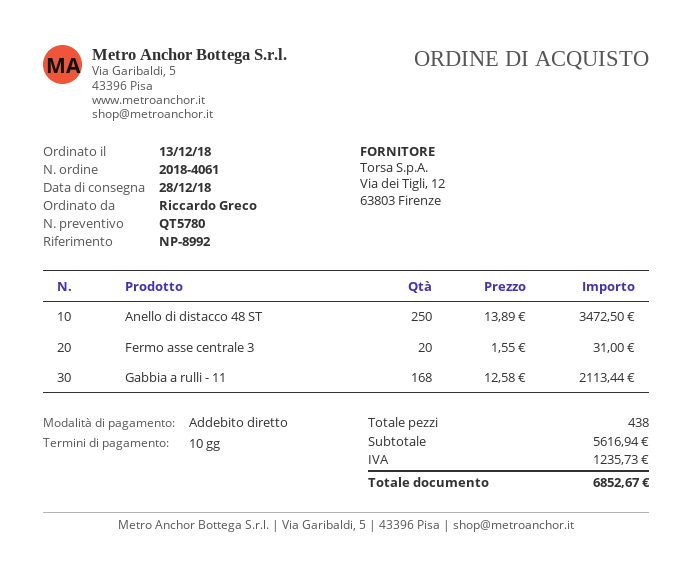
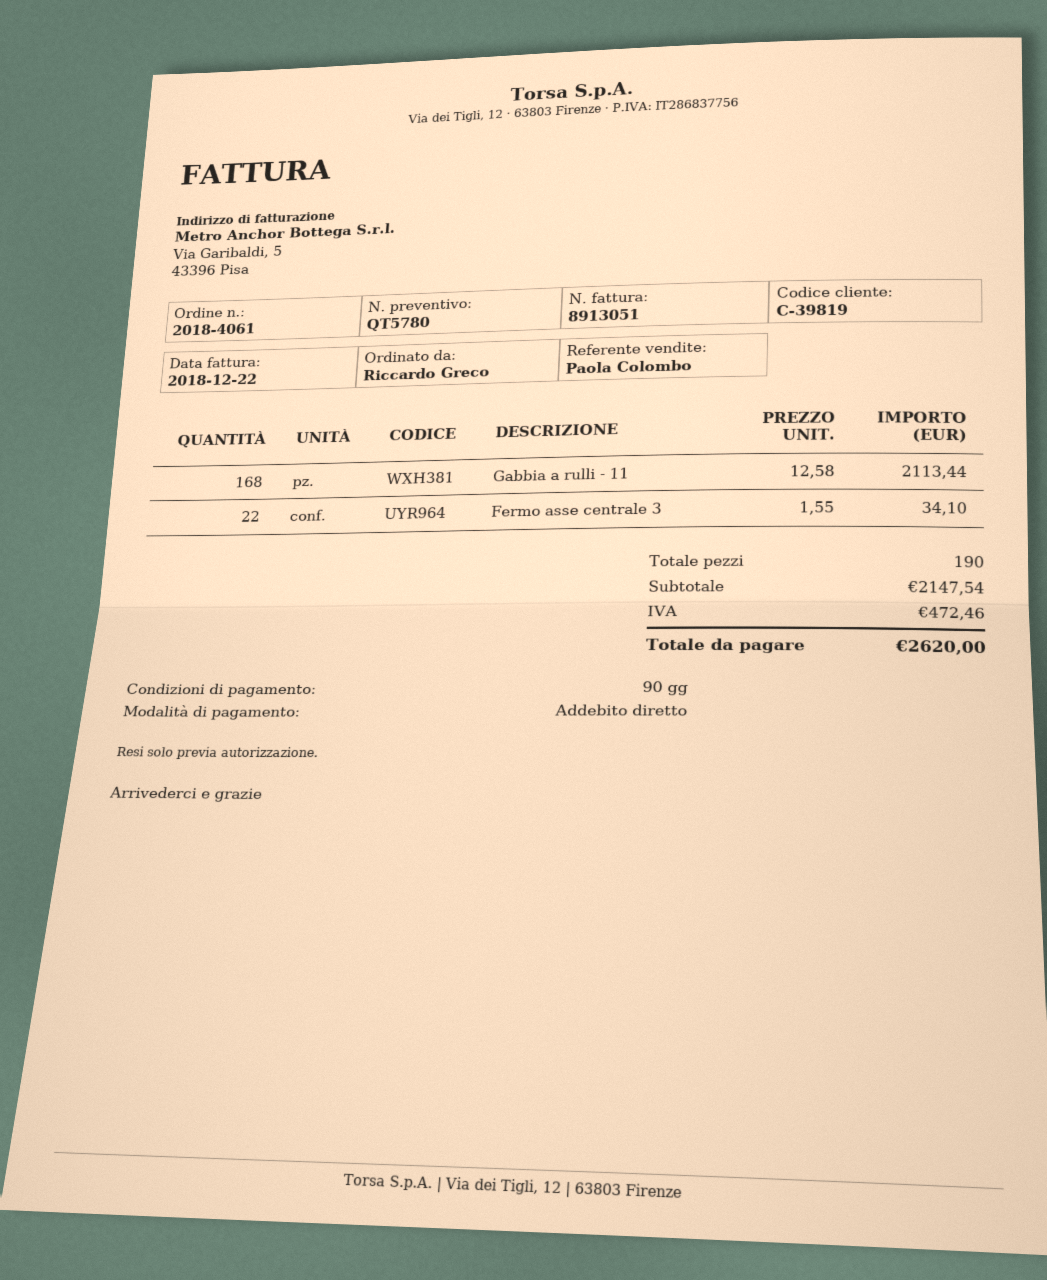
payment terms: 10 days -> 90 days
Anello di distacco 48 ST: 250 x 13.89 = 3472.50 -> none
Fermo asse centrale 3: 20 x 1.55 = 31.00 -> 22 x 1.55 = 34.10
total quantity: 438 -> 190
subtotal: 5616.94 -> 2147.54
tax: 1235.73 -> 472.46
total: 6852.67 -> 2620.00

